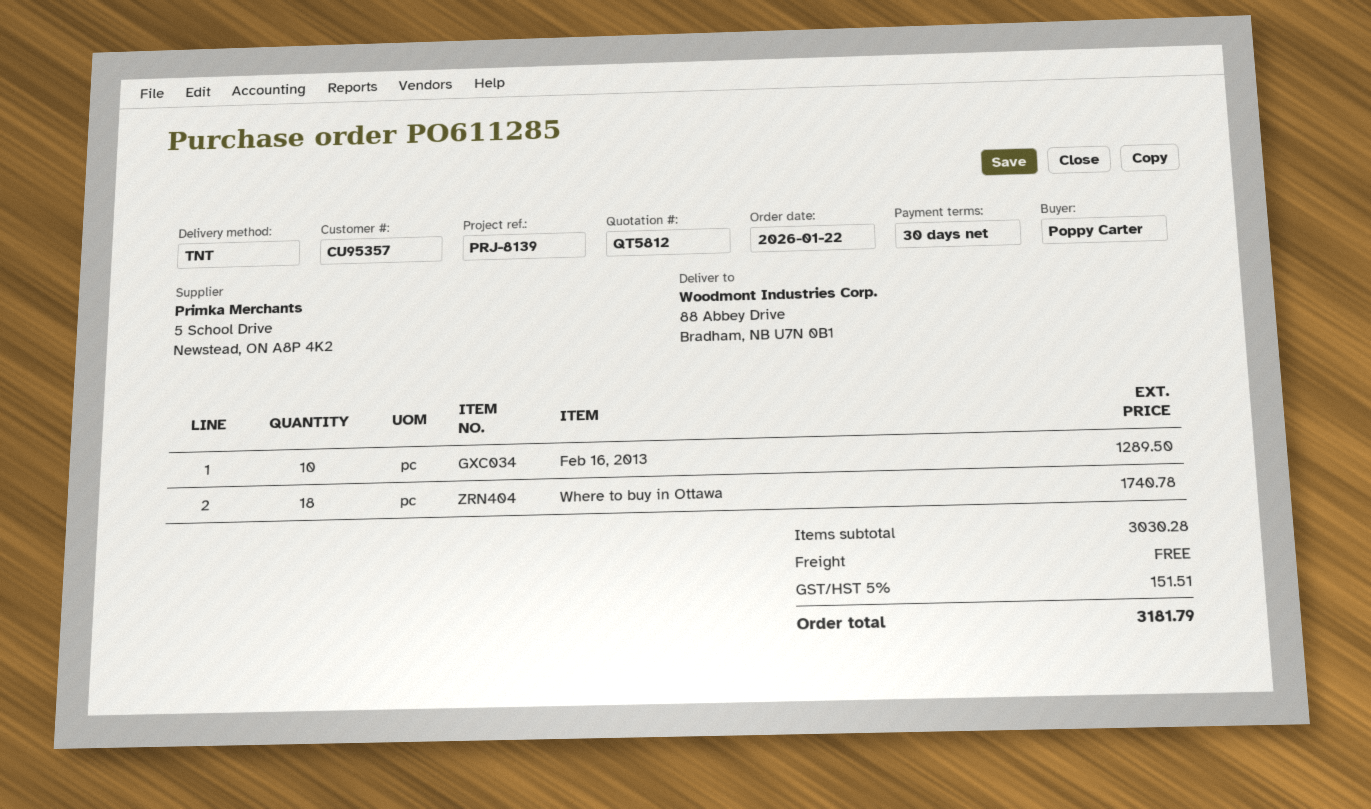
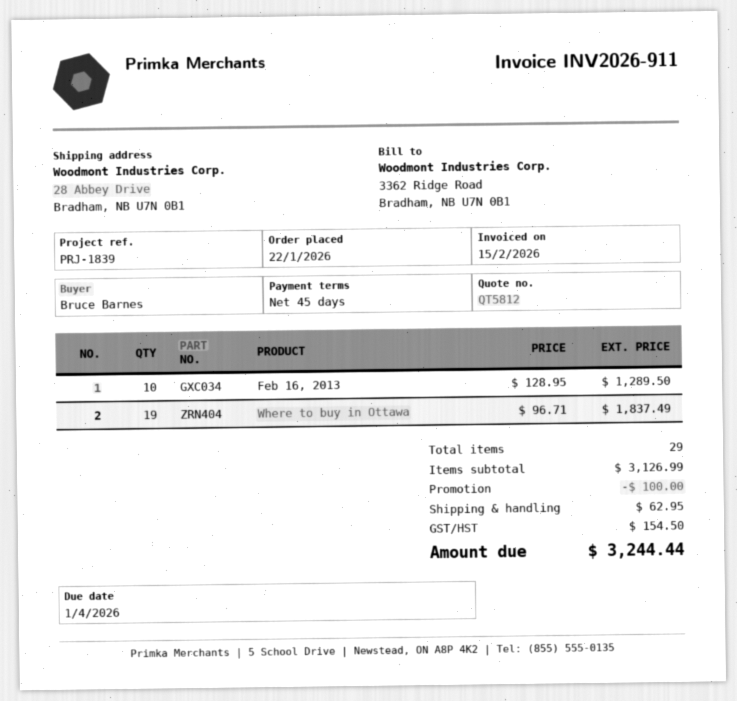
payment terms: 30 days -> 45 days
reference: PRJ-8139 -> PRJ-1839
ordered by: Poppy Carter -> Bruce Barnes
ship to: 88 Abbey Drive, Bradham, NB U7N 0B1 -> 28 Abbey Drive, Bradham, NB U7N 0B1
Where to buy in Ottawa: 18 for 1740.78 -> 19 for 1837.49
subtotal: 3030.28 -> 3126.99
discount: none -> 100.00
shipping: 0.00 -> 62.95
tax: 151.51 -> 154.50
total: 3181.79 -> 3244.44

